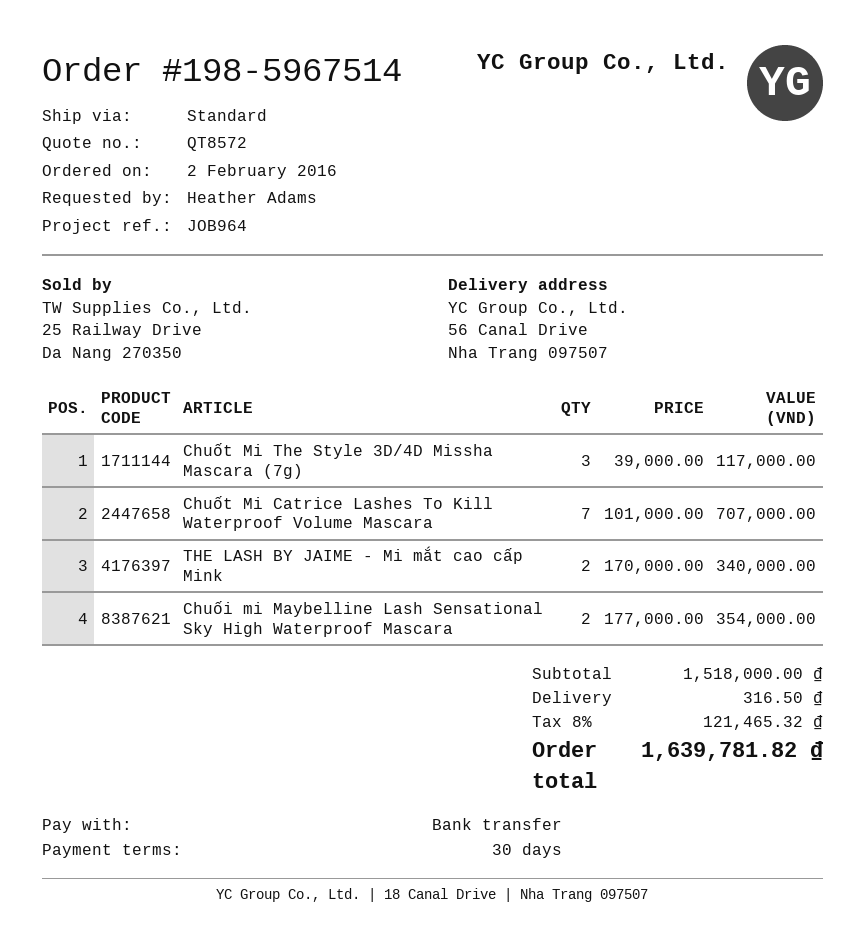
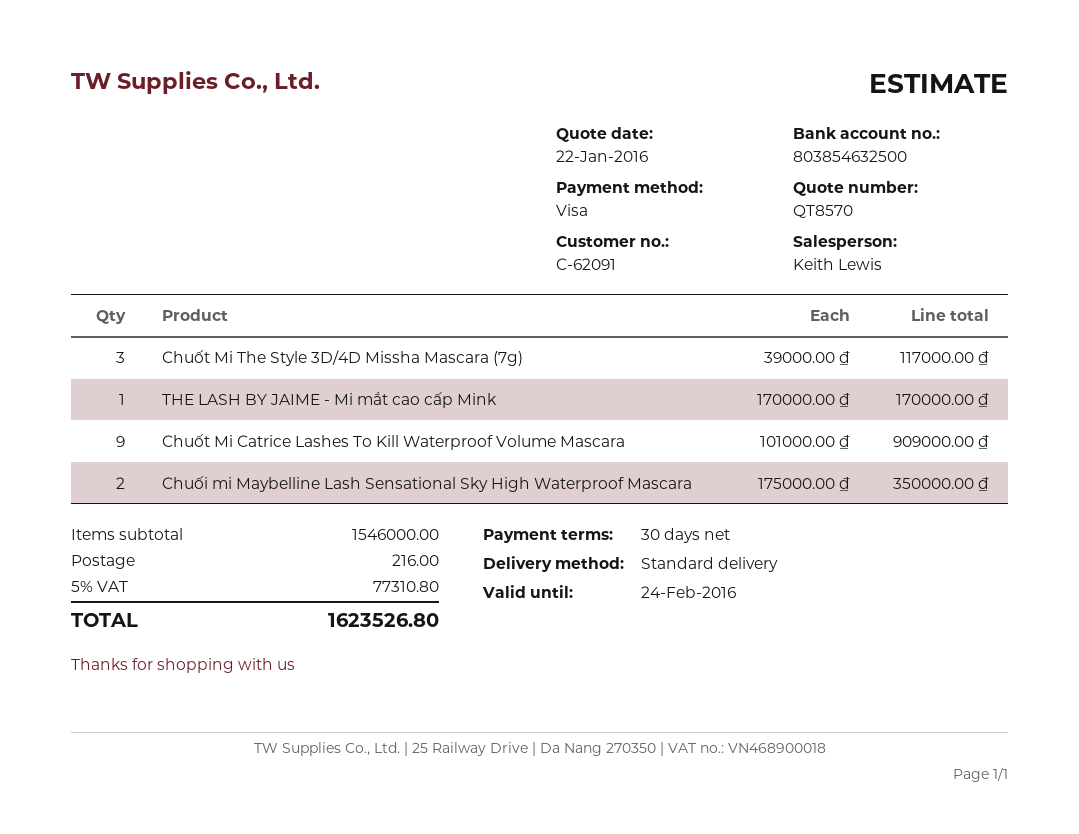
quote number: QT8572 -> QT8570
payment method: bank transfer -> Visa
Chuốt Mi Catrice Lashes To Kill Waterproof Volume Mascara: 7 x 101000.00 = 707000.00 -> 9 x 101000.00 = 909000.00
THE LASH BY JAIME - Mi mắt cao cấp Mink: 2 x 170000.00 = 340000.00 -> 1 x 170000.00 = 170000.00
Chuối mi Maybelline Lash Sensational Sky High Waterproof Mascara: 2 x 177000.00 = 354000.00 -> 2 x 175000.00 = 350000.00
subtotal: 1518000.00 -> 1546000.00
shipping: 316.50 -> 216.00
tax: 8% = 121465.32 -> 5% = 77310.80
total: 1639781.82 -> 1623526.80

